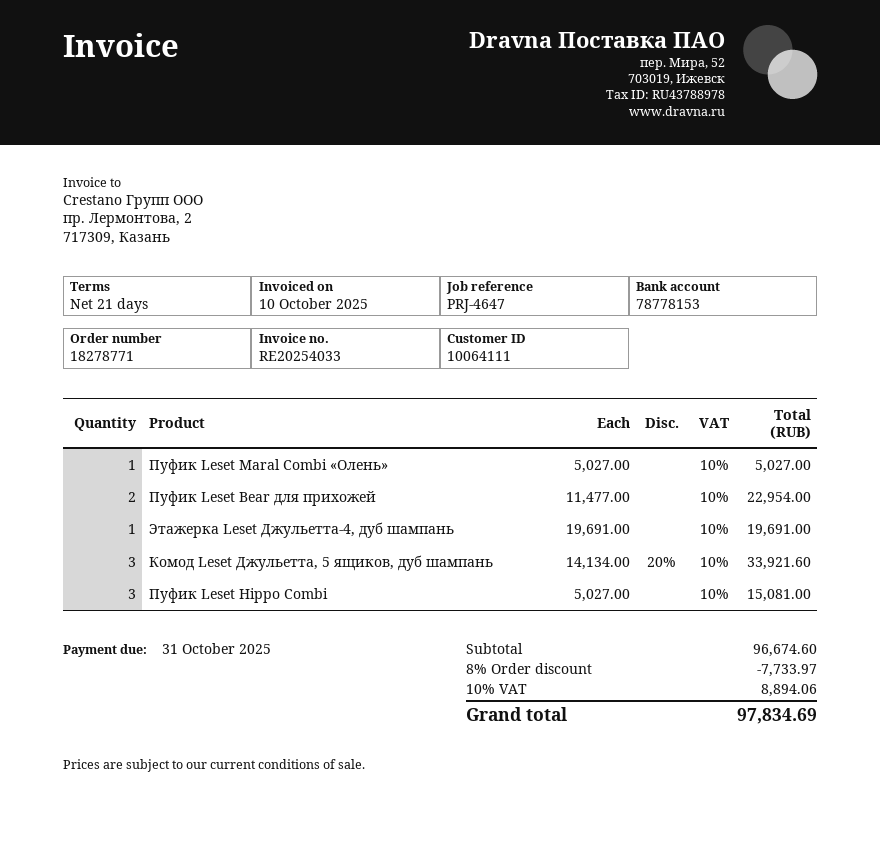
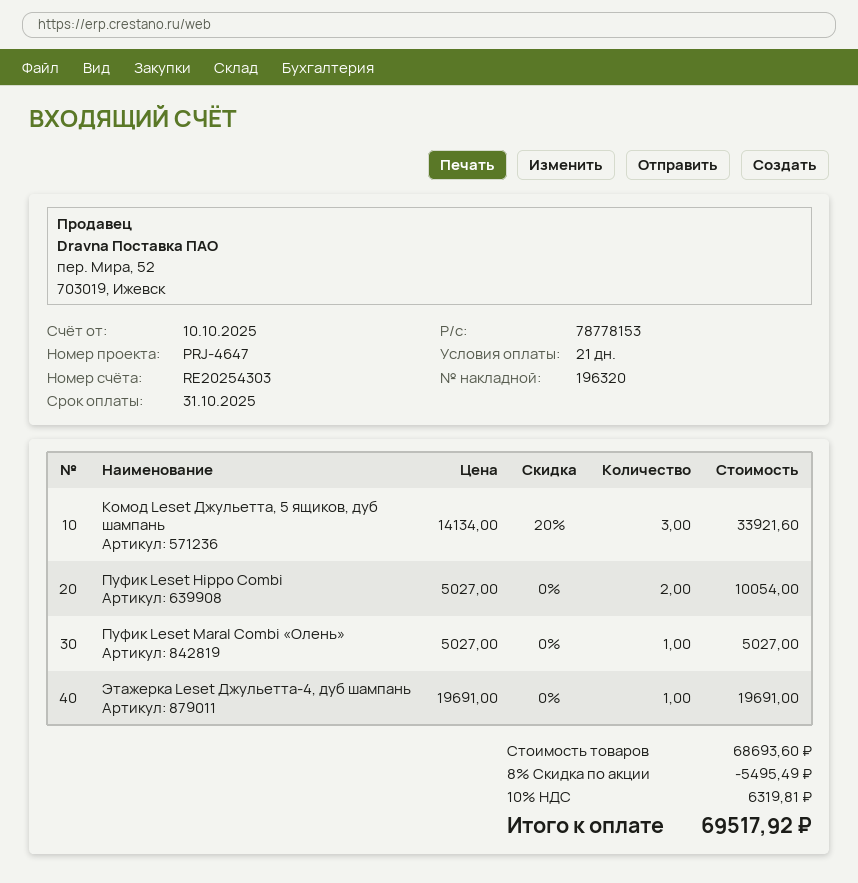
invoice number: RE20254033 -> RE20254303
Пуфик Leset Bear для прихожей: 2 x 11477.00 = 22954.00 -> none
Пуфик Leset Hippo Combi: 3 x 5027.00 = 15081.00 -> 2 x 5027.00 = 10054.00
subtotal: 96674.60 -> 68693.60
discount: 8% = 7733.97 -> 8% = 5495.49
tax: 10% = 8894.06 -> 10% = 6319.81
total: 97834.69 -> 69517.92

